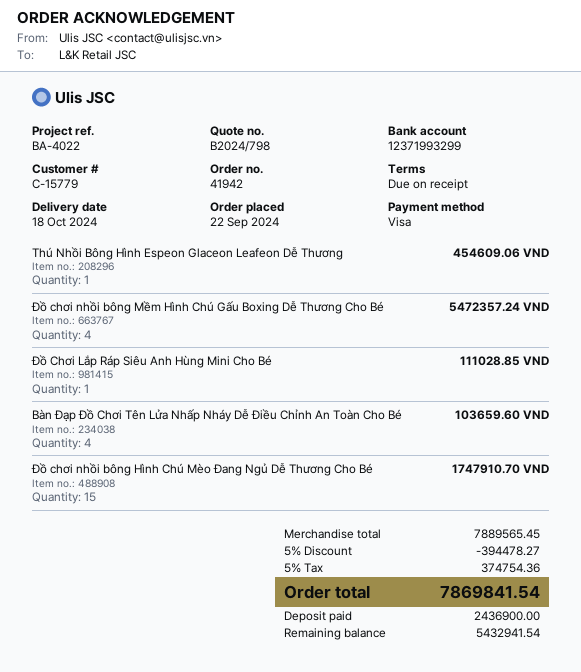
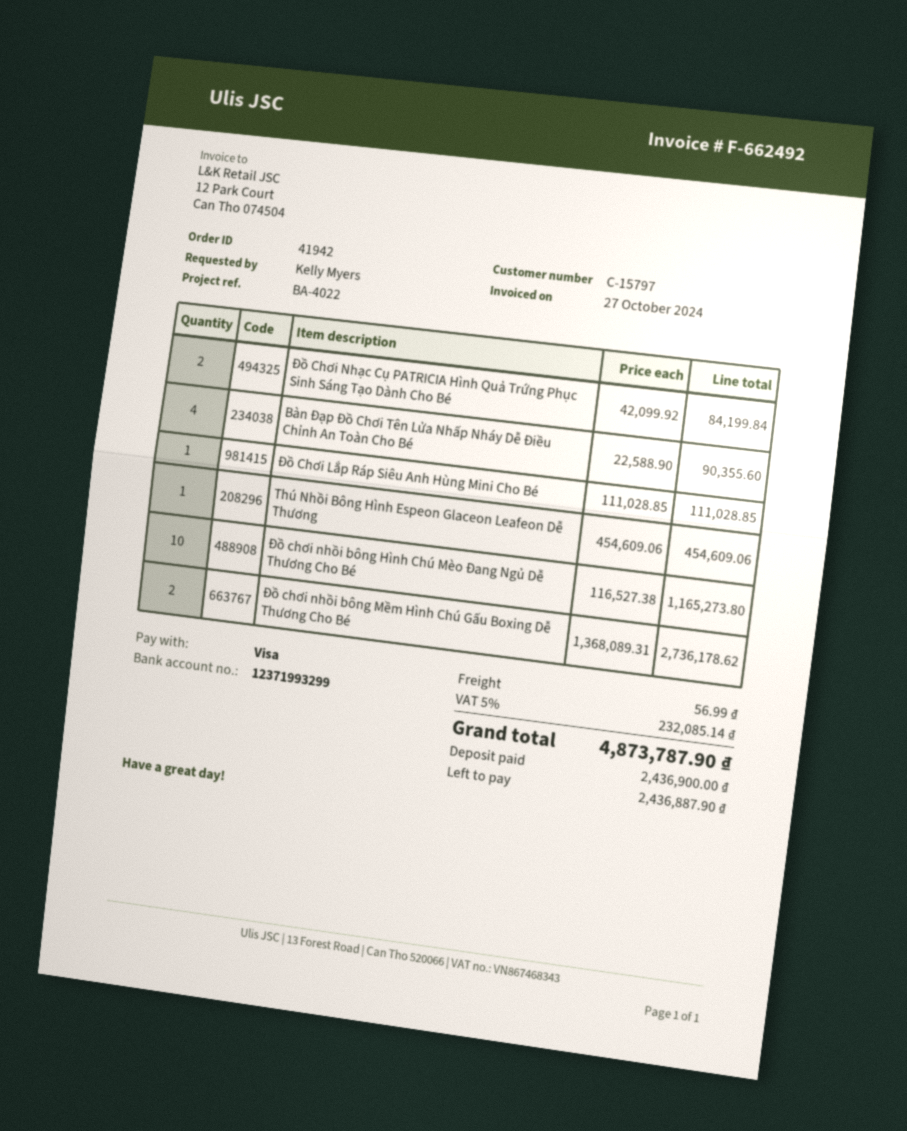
customer number: C-15779 -> C-15797
Đồ chơi nhồi bông Mềm Hình Chú Gấu Boxing Dễ Thương Cho Bé: 4 for 5472357.24 -> 2 for 2736178.62
Bàn Đạp Đồ Chơi Tên Lửa Nhấp Nháy Dễ Điều Chỉnh An Toàn Cho Bé: 4 for 103659.60 -> 4 for 90355.60
Đồ chơi nhồi bông Hình Chú Mèo Đang Ngủ Dễ Thương Cho Bé: 15 for 1747910.70 -> 10 for 1165273.80
Đồ Chơi Nhạc Cụ PATRICIA Hình Quả Trứng Phục Sinh Sáng Tạo Dành Cho Bé: none -> 2 for 84199.84
discount: 5% = 394478.27 -> none
shipping: none -> 56.99
tax: 5% = 374754.36 -> 5% = 232085.14
total: 7869841.54 -> 4873787.90
balance: 5432941.54 -> 2436887.90

